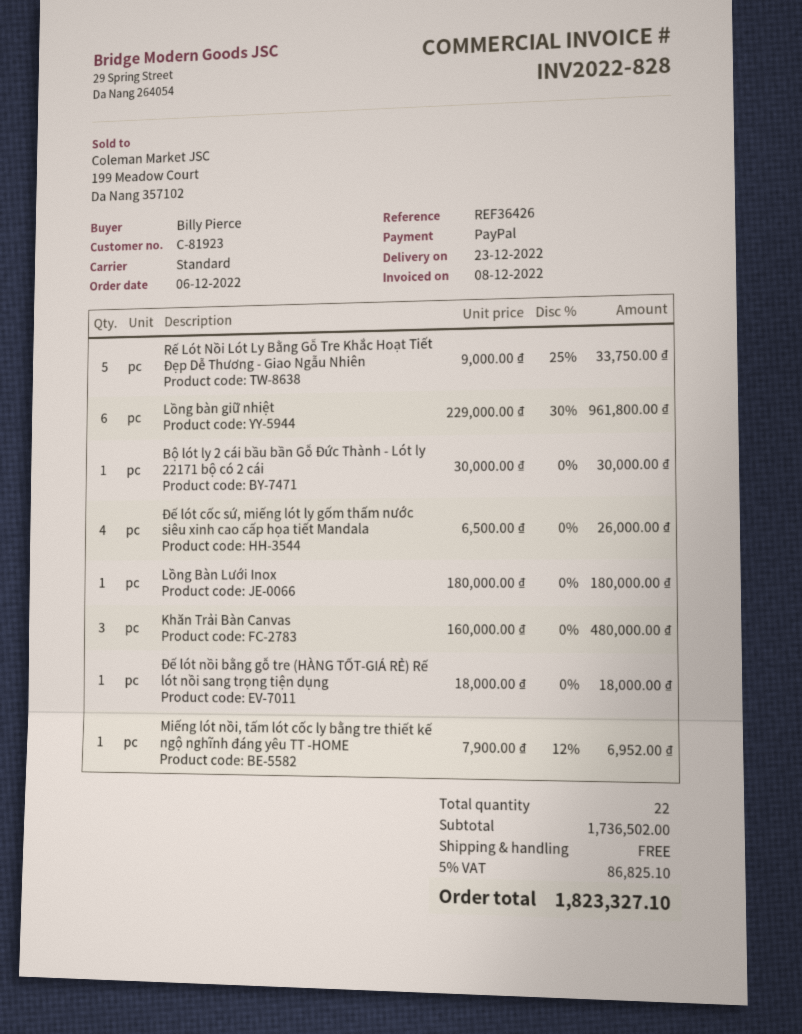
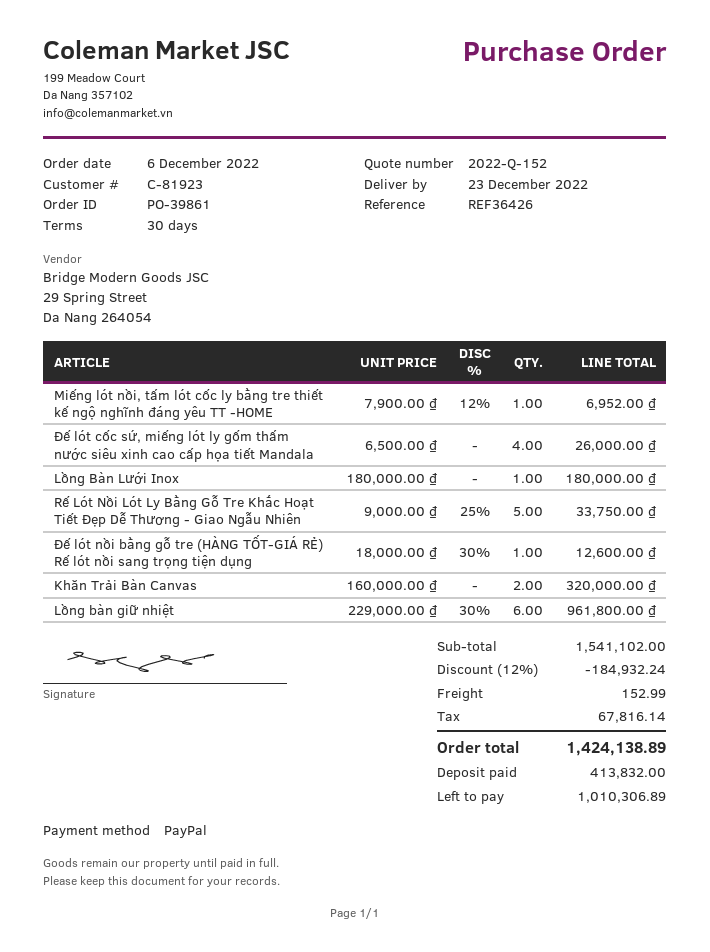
Bộ lót ly 2 cái bầu bần Gỗ Đức Thành - Lót ly 22171 bộ có 2 cái: 1 x 30000.00 = 30000.00 -> none
Khăn Trải Bàn Canvas: 3 x 160000.00 = 480000.00 -> 2 x 160000.00 = 320000.00
Đế lót nồi bằng gỗ tre (HÀNG TỐT-GIÁ RẺ) Rế lót nồi sang trọng tiện dụng: 1 x 18000.00 = 18000.00 -> 1 x 18000.00 - 30% = 12600.00
subtotal: 1736502.00 -> 1541102.00
discount: none -> 12% = 184932.24
shipping: 0.00 -> 152.99
tax: 86825.10 -> 67816.14
total: 1823327.10 -> 1424138.89

